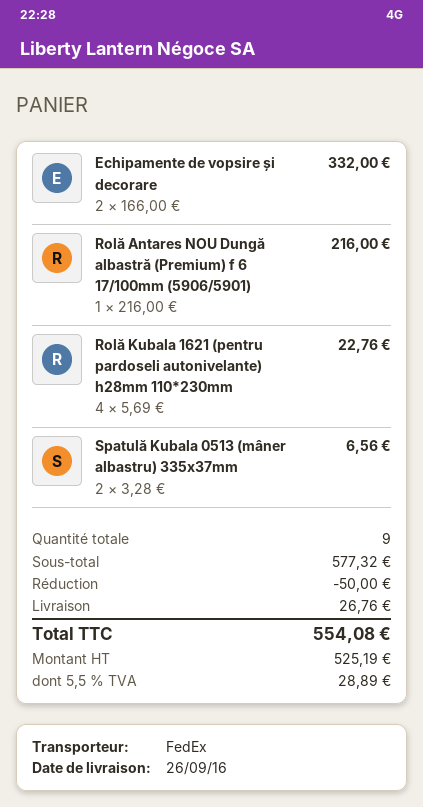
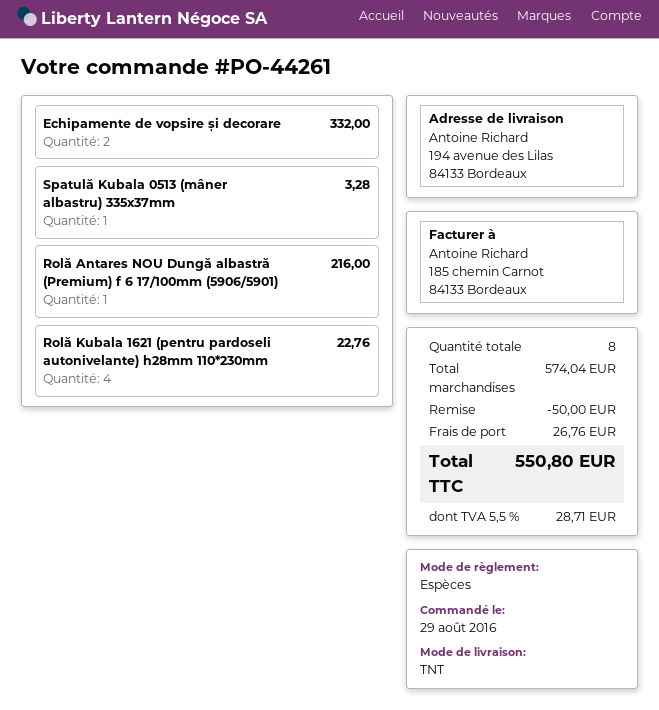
shipping method: FedEx -> TNT
Spatulă Kubala 0513 (mâner albastru) 335x37mm: 2 for 6.56 -> 1 for 3.28
total quantity: 9 -> 8
subtotal: 577.32 -> 574.04
tax: 5.5% = 28.89 -> 5.5% = 28.71
total: 554.08 -> 550.80

